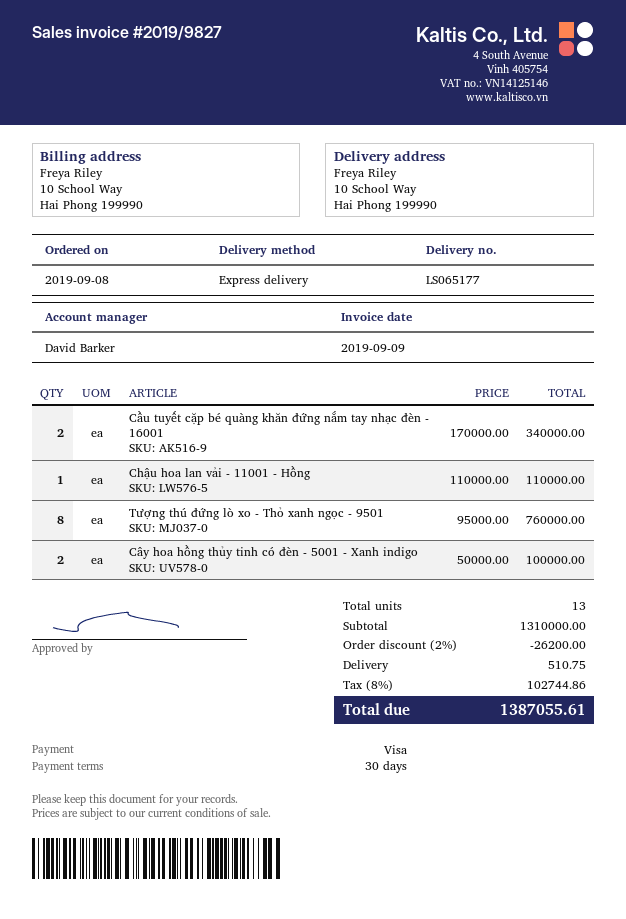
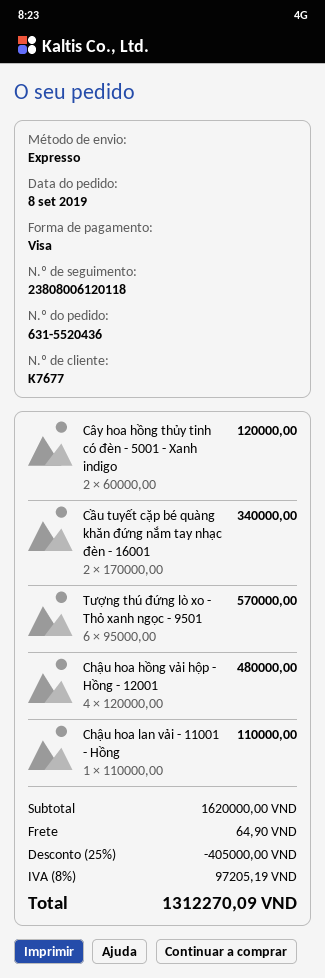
Tượng thú đứng lò xo - Thỏ xanh ngọc - 9501: 8 x 95000.00 = 760000.00 -> 6 x 95000.00 = 570000.00
Cây hoa hồng thủy tinh có đèn - 5001 - Xanh indigo: 2 x 50000.00 = 100000.00 -> 2 x 60000.00 = 120000.00
Chậu hoa hồng vải hộp - Hồng - 12001: none -> 4 x 120000.00 = 480000.00
subtotal: 1310000.00 -> 1620000.00
discount: 2% = 26200.00 -> 25% = 405000.00
shipping: 510.75 -> 64.90
tax: 8% = 102744.86 -> 8% = 97205.19
total: 1387055.61 -> 1312270.09

